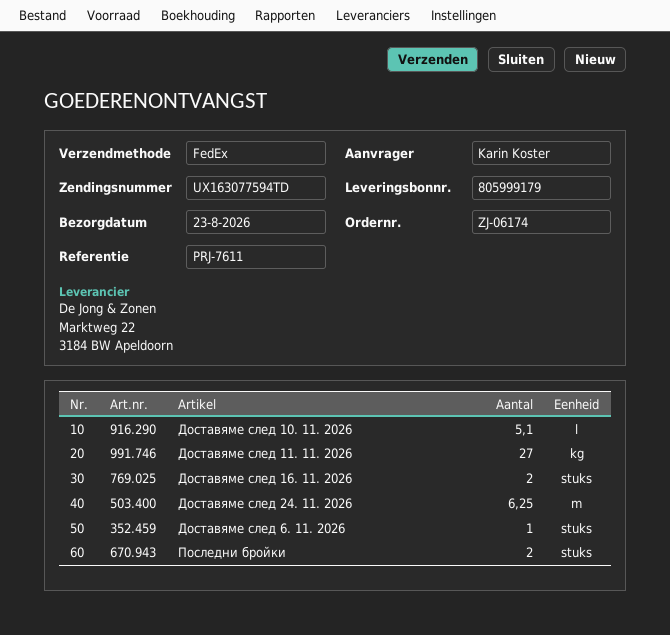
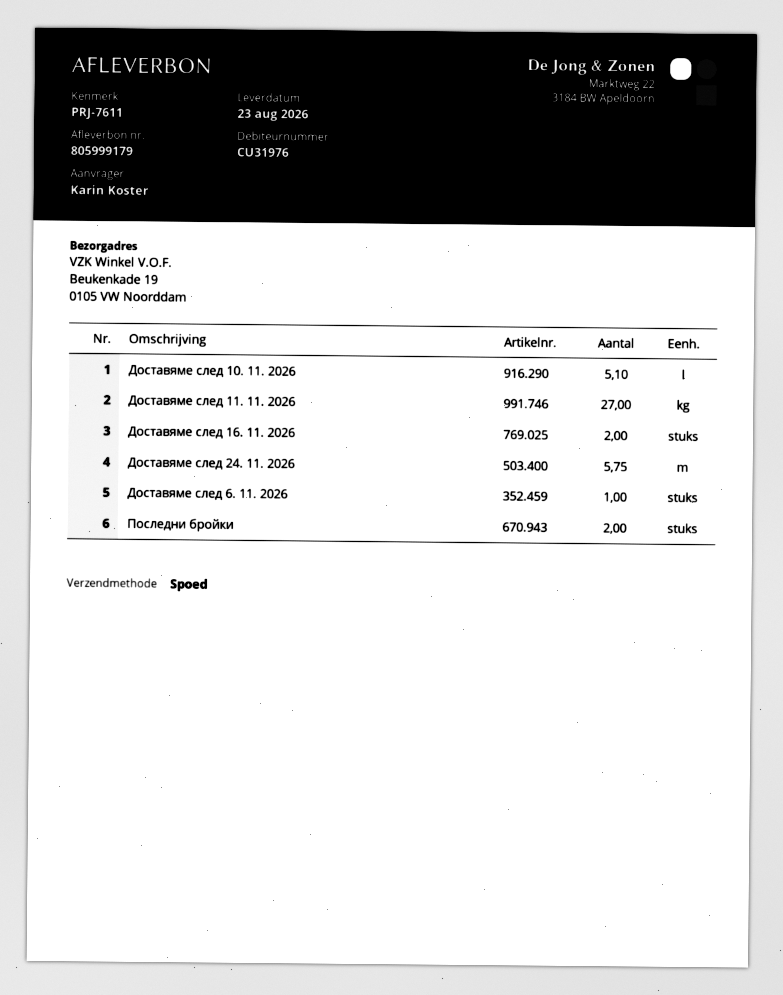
shipping method: FedEx -> express
Доставяме след 24. 11. 2026: 6.25 -> 5.75

